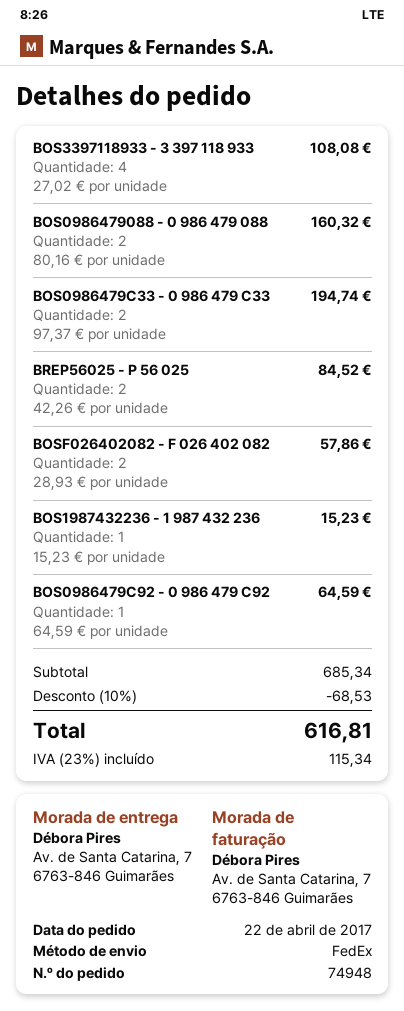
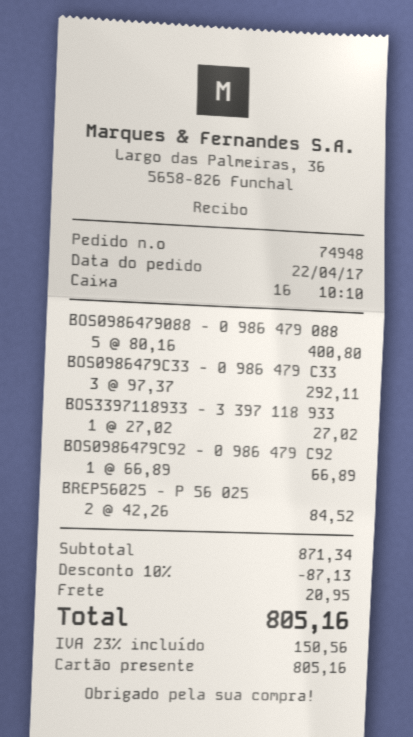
BOS3397118933 - 3 397 118 933: 4 x 27.02 = 108.08 -> 1 x 27.02 = 27.02
BOS0986479088 - 0 986 479 088: 2 x 80.16 = 160.32 -> 5 x 80.16 = 400.80
BOS0986479C33 - 0 986 479 C33: 2 x 97.37 = 194.74 -> 3 x 97.37 = 292.11
BOSF026402082 - F 026 402 082: 2 x 28.93 = 57.86 -> none
BOS1987432236 - 1 987 432 236: 1 x 15.23 = 15.23 -> none
BOS0986479C92 - 0 986 479 C92: 1 x 64.59 = 64.59 -> 1 x 66.89 = 66.89
subtotal: 685.34 -> 871.34
discount: 10% = 68.53 -> 10% = 87.13
shipping: none -> 20.95
tax: 23% = 115.34 -> 23% = 150.56
total: 616.81 -> 805.16

